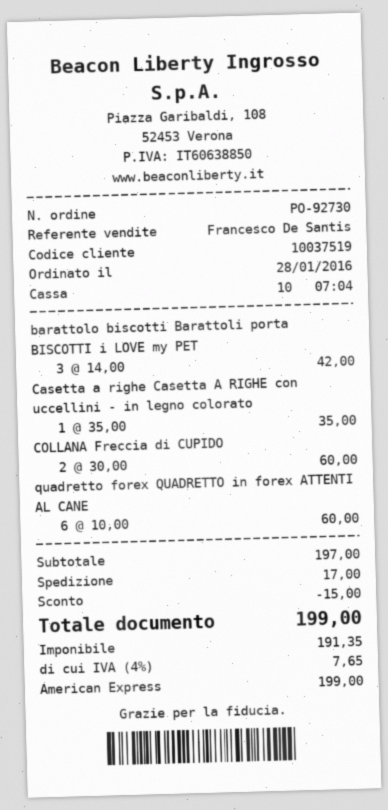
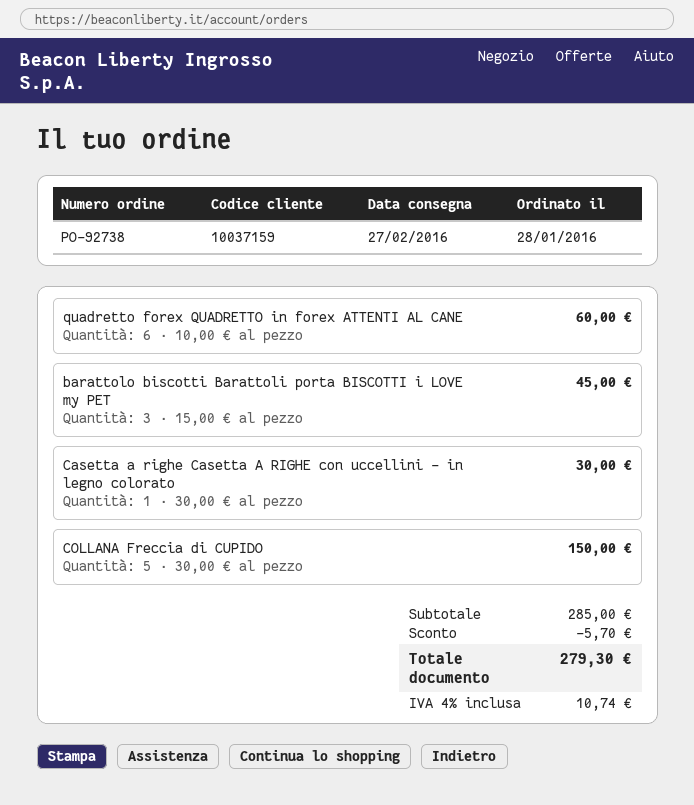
order number: PO-92730 -> PO-92738
customer number: 10037519 -> 10037159
barattolo biscotti Barattoli porta BISCOTTI i LOVE my PET: 3 x 14.00 = 42.00 -> 3 x 15.00 = 45.00
Casetta a righe Casetta A RIGHE con uccellini - in legno colorato: 1 x 35.00 = 35.00 -> 1 x 30.00 = 30.00
COLLANA Freccia di CUPIDO: 2 x 30.00 = 60.00 -> 5 x 30.00 = 150.00
subtotal: 197.00 -> 285.00
discount: 15.00 -> 5.70
shipping: 17.00 -> none
tax: 4% = 7.65 -> 4% = 10.74
total: 199.00 -> 279.30

